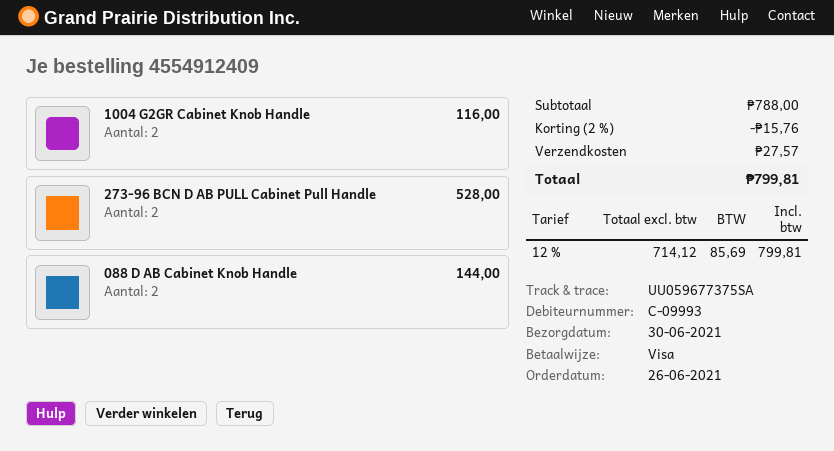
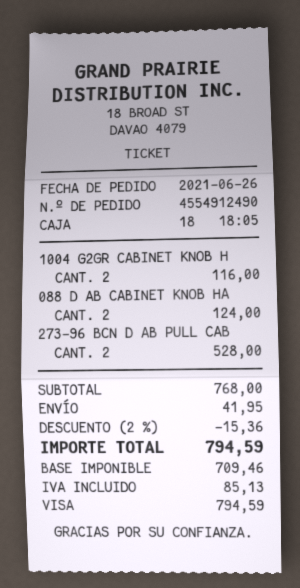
order number: 4554912409 -> 4554912490
088 D AB Cabinet Knob Handle: 2 for 144.00 -> 2 for 124.00
subtotal: 788.00 -> 768.00
discount: 2% = 15.76 -> 2% = 15.36
shipping: 27.57 -> 41.95
net: 714.12 -> 709.46
tax: 85.69 -> 85.13
total: 799.81 -> 794.59

